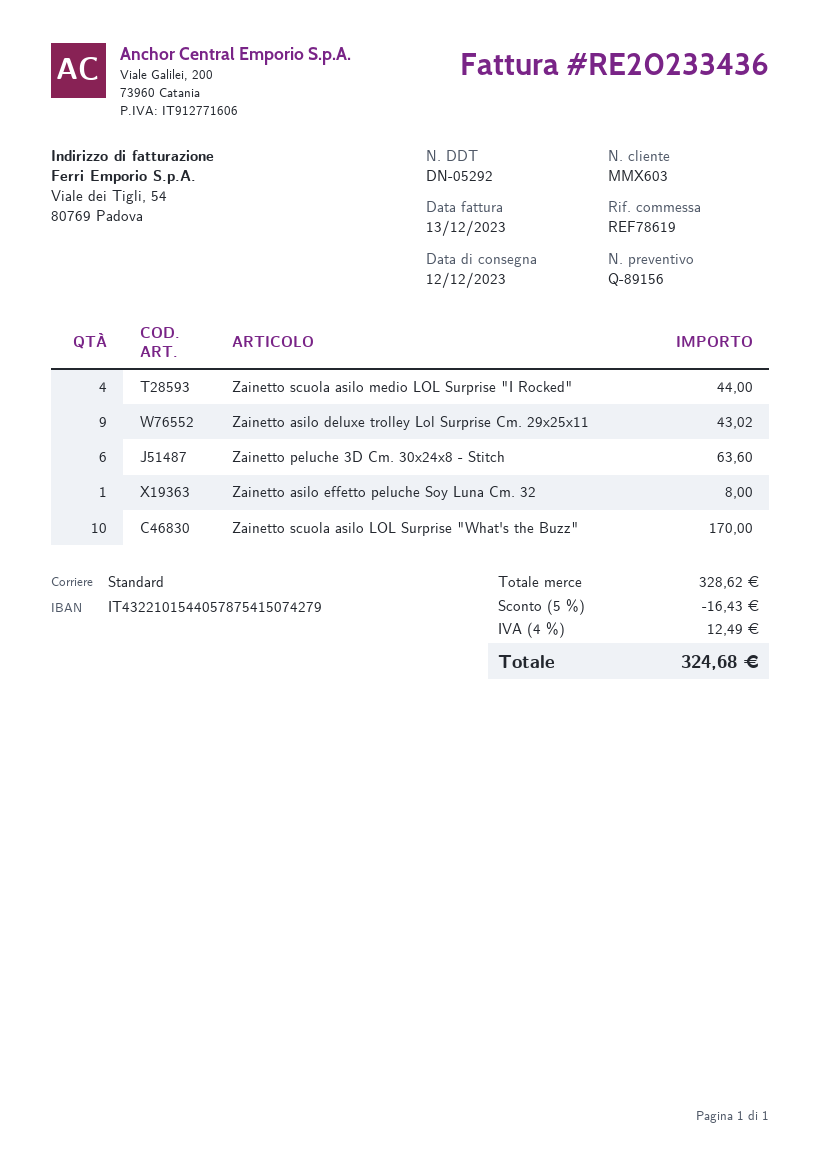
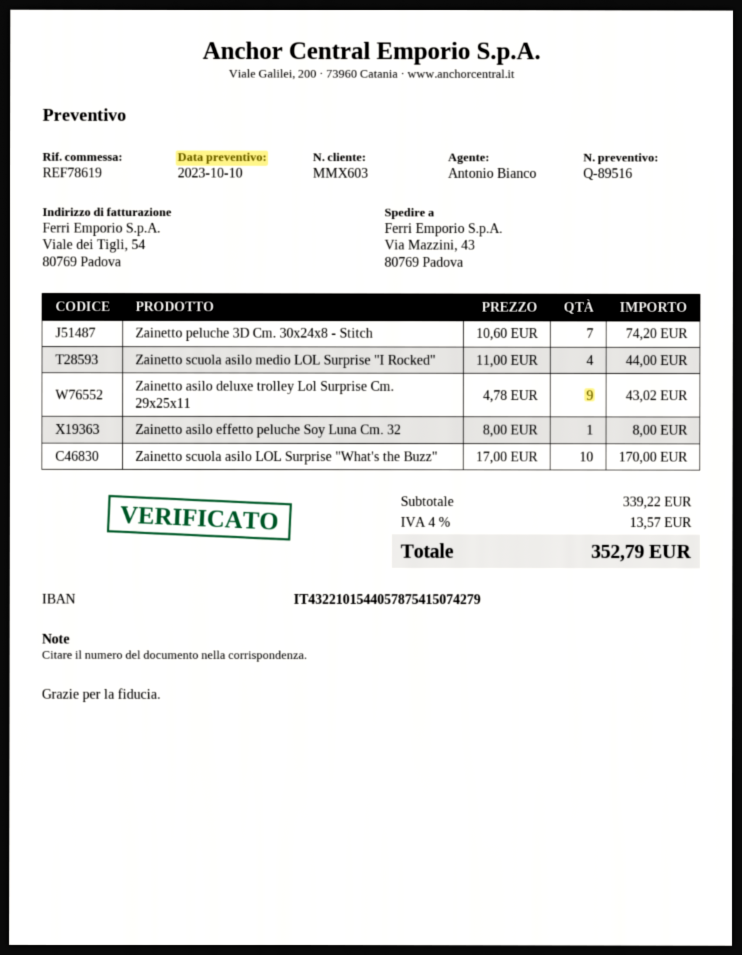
quote number: Q-89156 -> Q-89516
Zainetto peluche 3D Cm. 30x24x8 - Stitch: 6 for 63.60 -> 7 for 74.20
subtotal: 328.62 -> 339.22
discount: 5% = 16.43 -> none
tax: 4% = 12.49 -> 4% = 13.57
total: 324.68 -> 352.79

